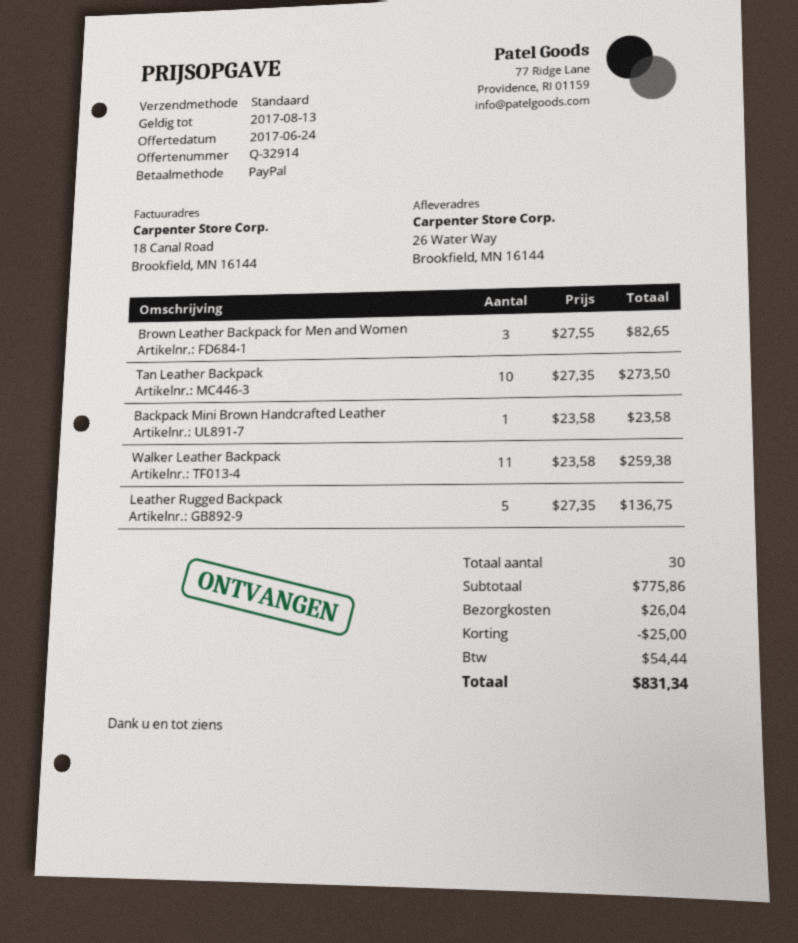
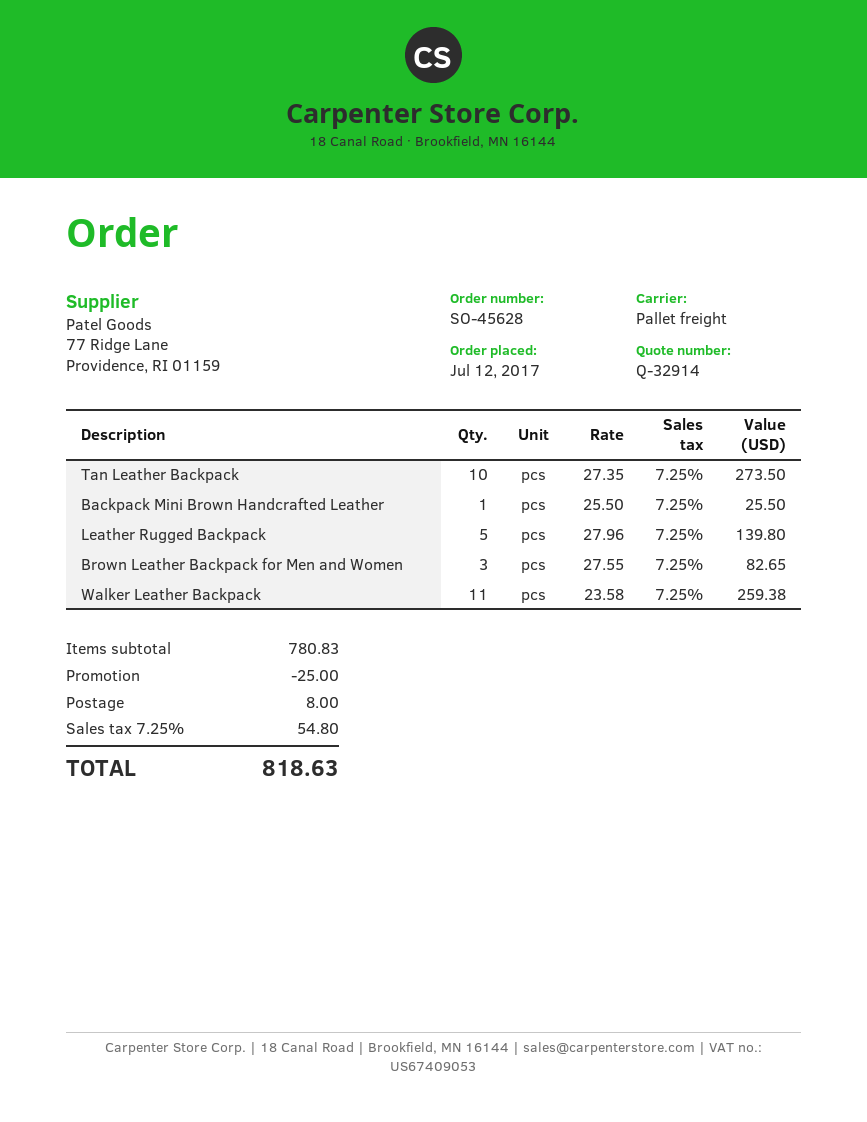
shipping method: standard -> pallet freight
Backpack Mini Brown Handcrafted Leather: 1 x 23.58 = 23.58 -> 1 x 25.50 = 25.50
Leather Rugged Backpack: 5 x 27.35 = 136.75 -> 5 x 27.96 = 139.80
subtotal: 775.86 -> 780.83
shipping: 26.04 -> 8.00
tax: 54.44 -> 54.80
total: 831.34 -> 818.63

